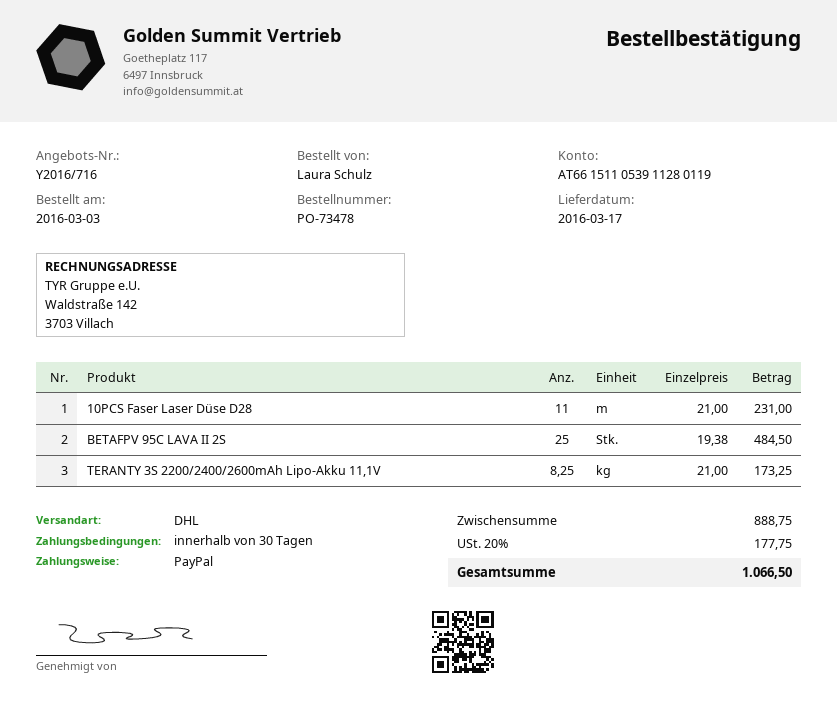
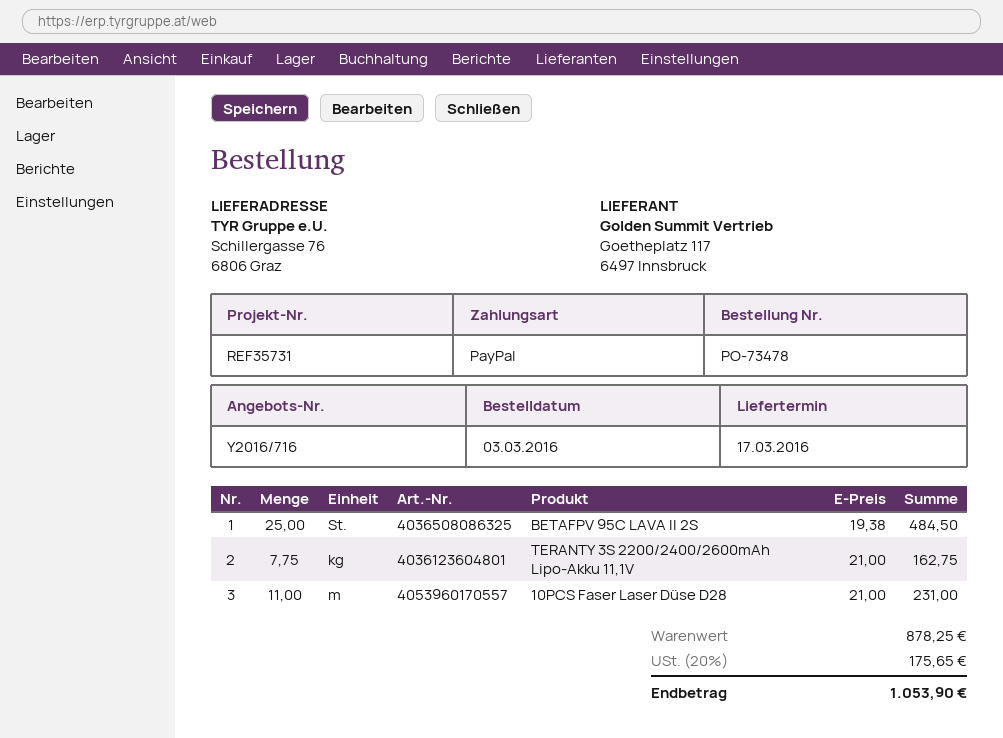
TERANTY 3S 2200/2400/2600mAh Lipo-Akku 11,1V: 8.25 x 21.00 = 173.25 -> 7.75 x 21.00 = 162.75
subtotal: 888.75 -> 878.25
tax: 20% = 177.75 -> 20% = 175.65
total: 1066.50 -> 1053.90

